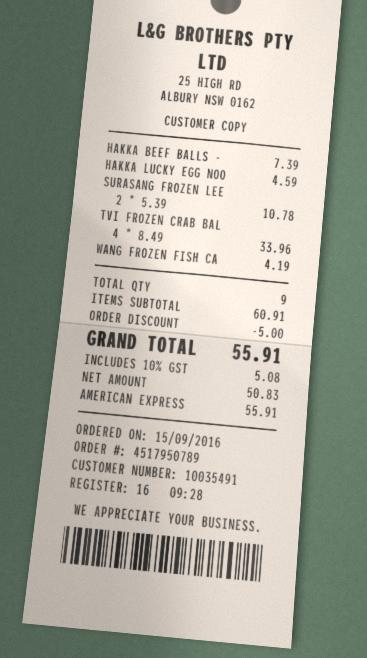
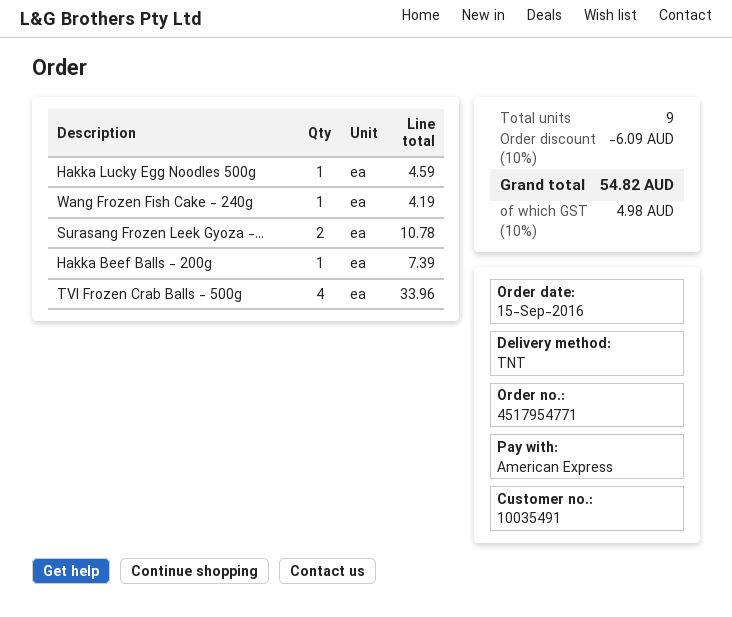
order number: 4517950789 -> 4517954771
discount: 5.00 -> 6.09
tax: 10% = 5.08 -> 10% = 4.98
total: 55.91 -> 54.82

